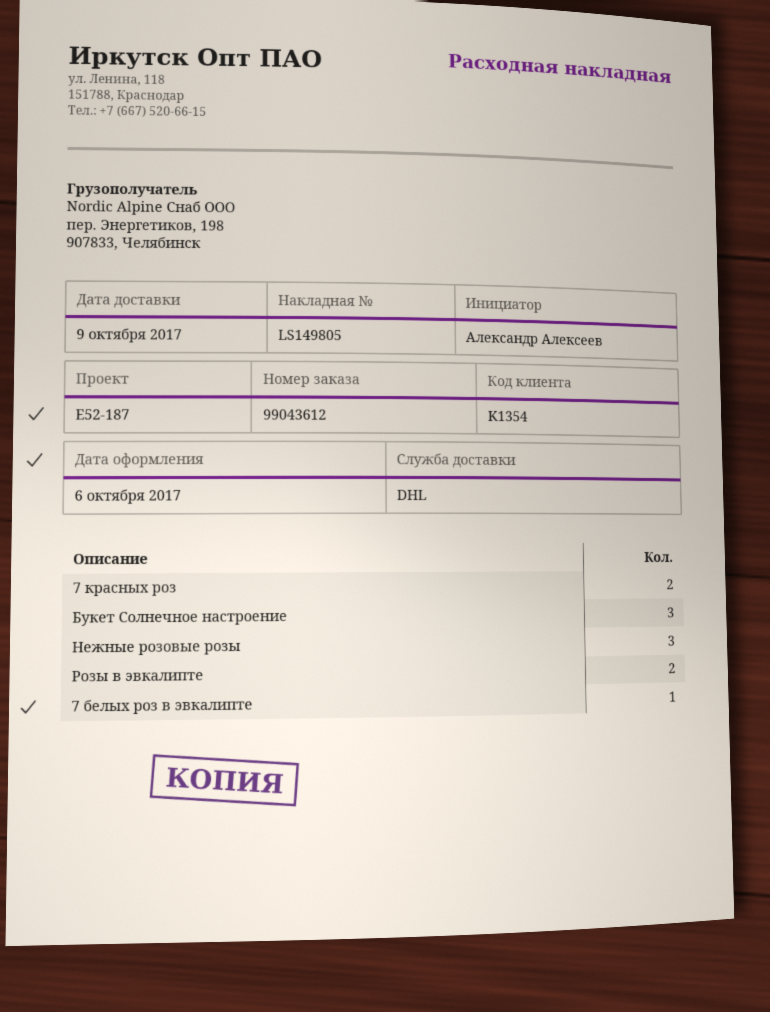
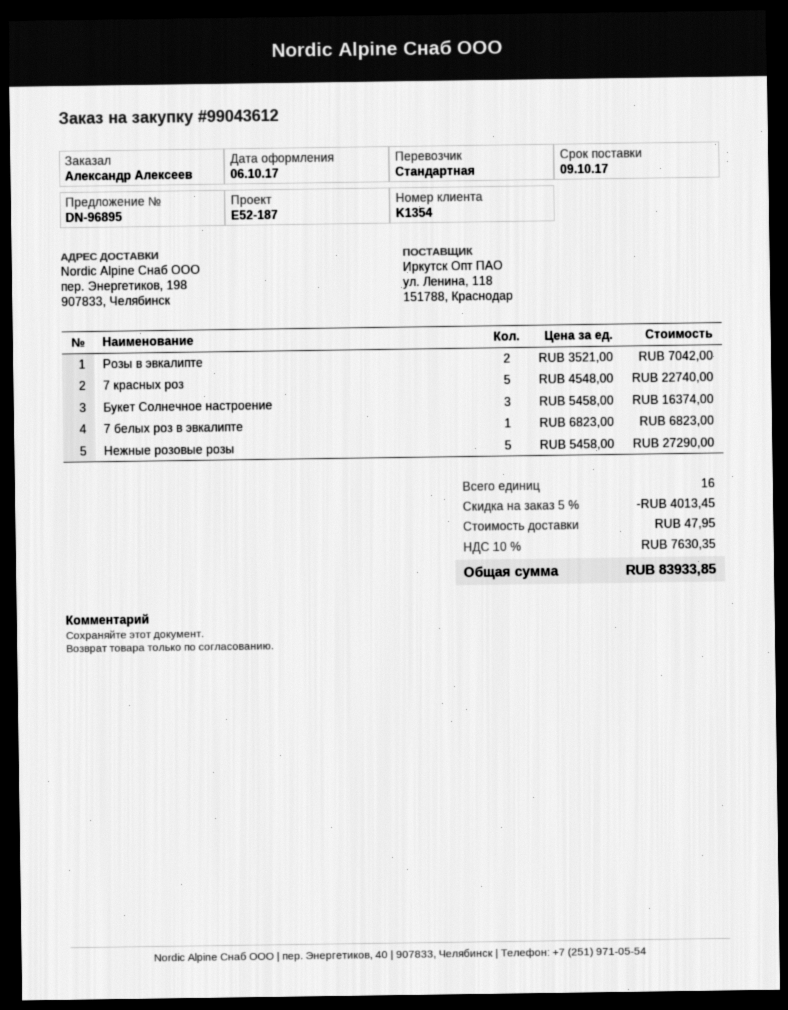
shipping method: DHL -> standard
7 красных роз: 2 -> 5
Нежные розовые розы: 3 -> 5

